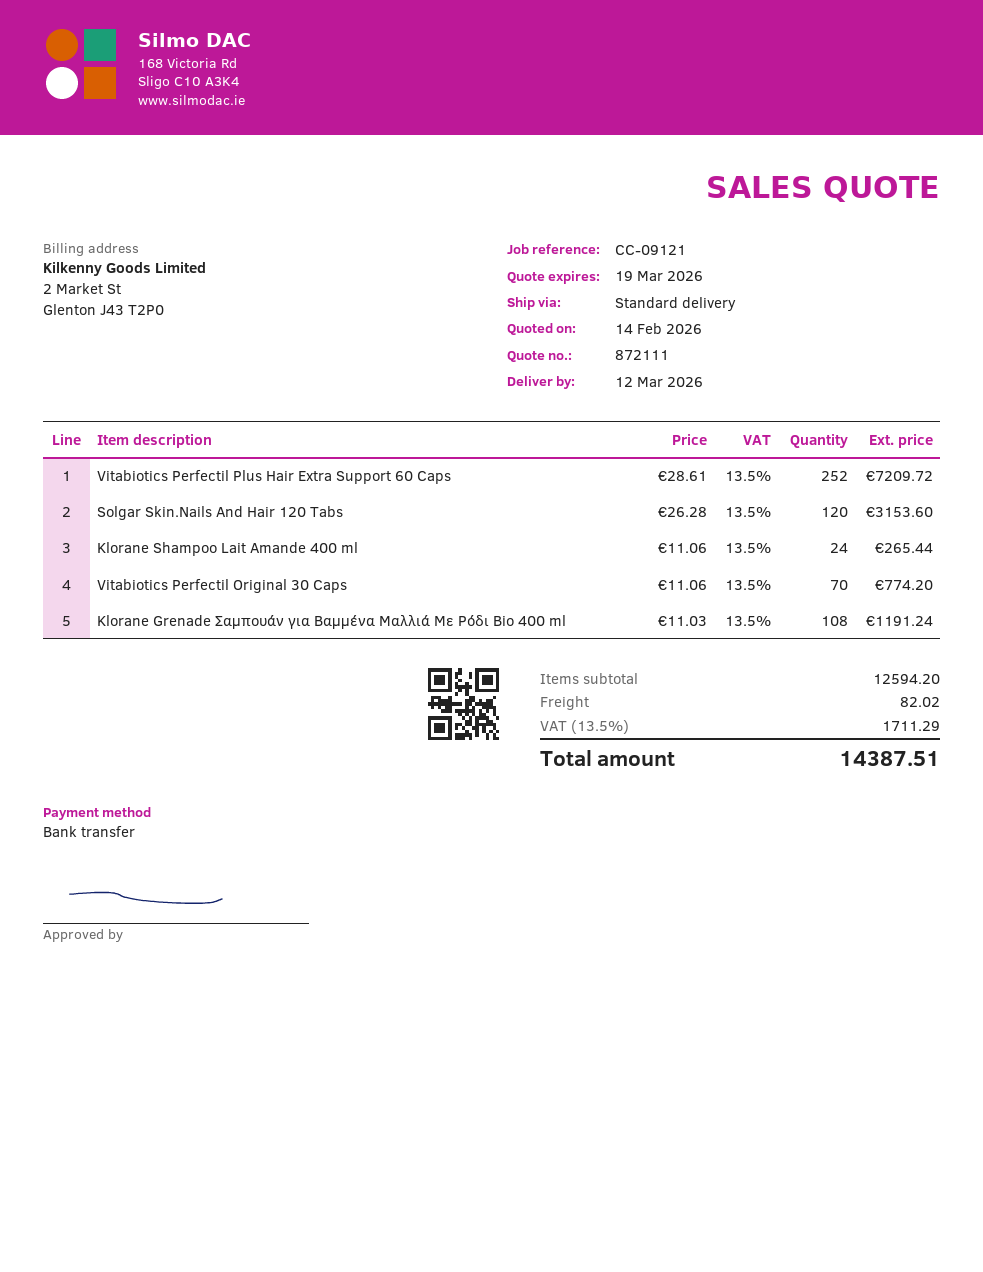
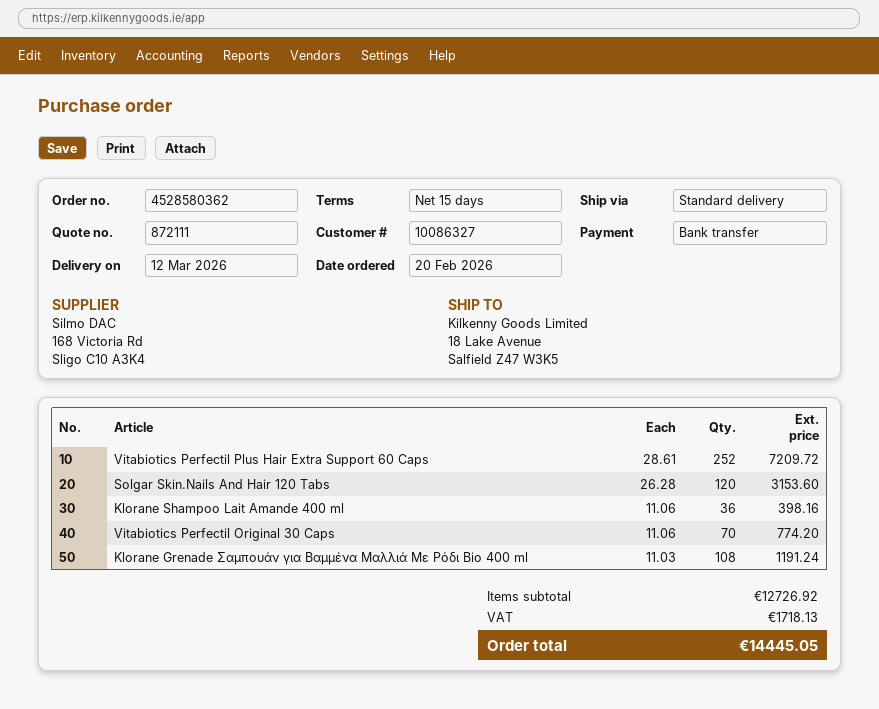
Klorane Shampoo Lait Amande 400 ml: 24 x 11.06 = 265.44 -> 36 x 11.06 = 398.16
subtotal: 12594.20 -> 12726.92
shipping: 82.02 -> none
tax: 1711.29 -> 1718.13
total: 14387.51 -> 14445.05

